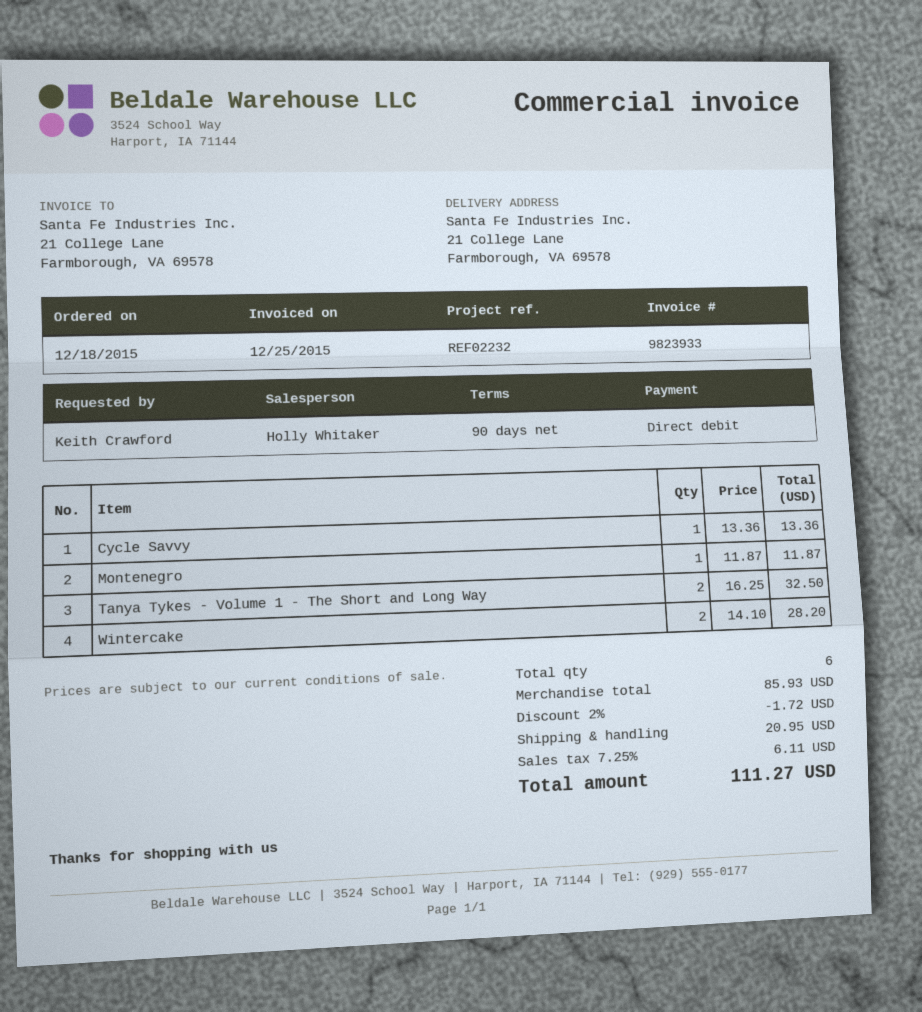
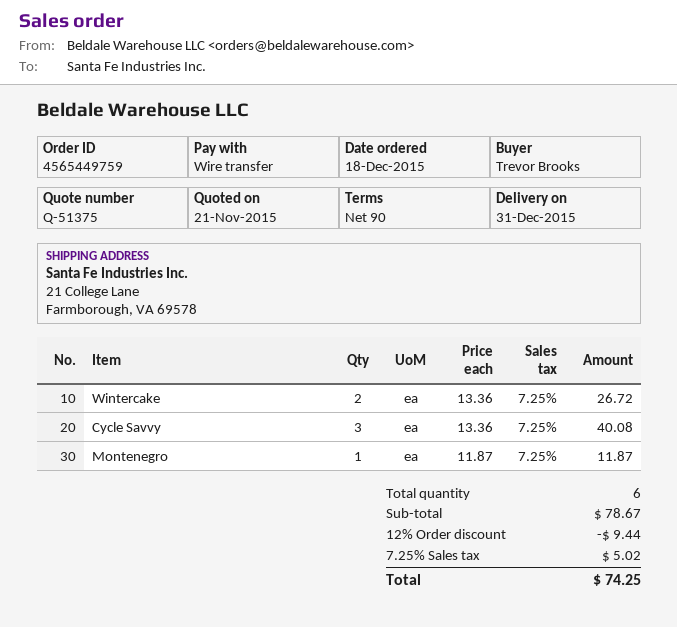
ordered by: Keith Crawford -> Trevor Brooks
payment method: direct debit -> bank transfer
Cycle Savvy: 1 x 13.36 = 13.36 -> 3 x 13.36 = 40.08
Tanya Tykes - Volume 1 - The Short and Long Way: 2 x 16.25 = 32.50 -> none
Wintercake: 2 x 14.10 = 28.20 -> 2 x 13.36 = 26.72
subtotal: 85.93 -> 78.67
discount: 2% = 1.72 -> 12% = 9.44
shipping: 20.95 -> none
tax: 7.25% = 6.11 -> 7.25% = 5.02
total: 111.27 -> 74.25

